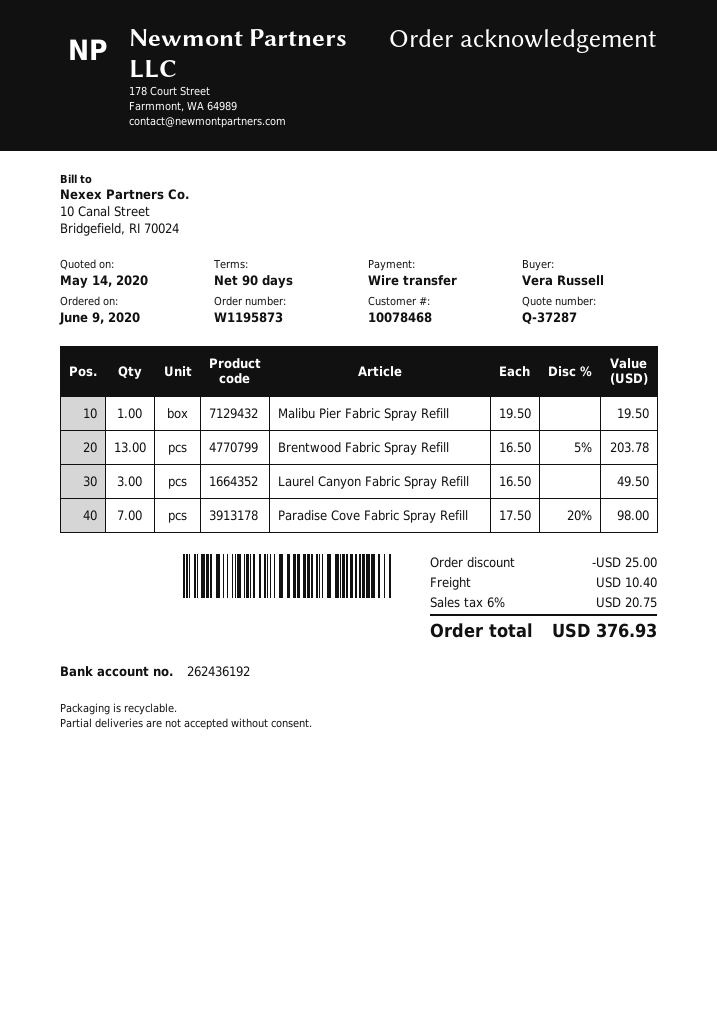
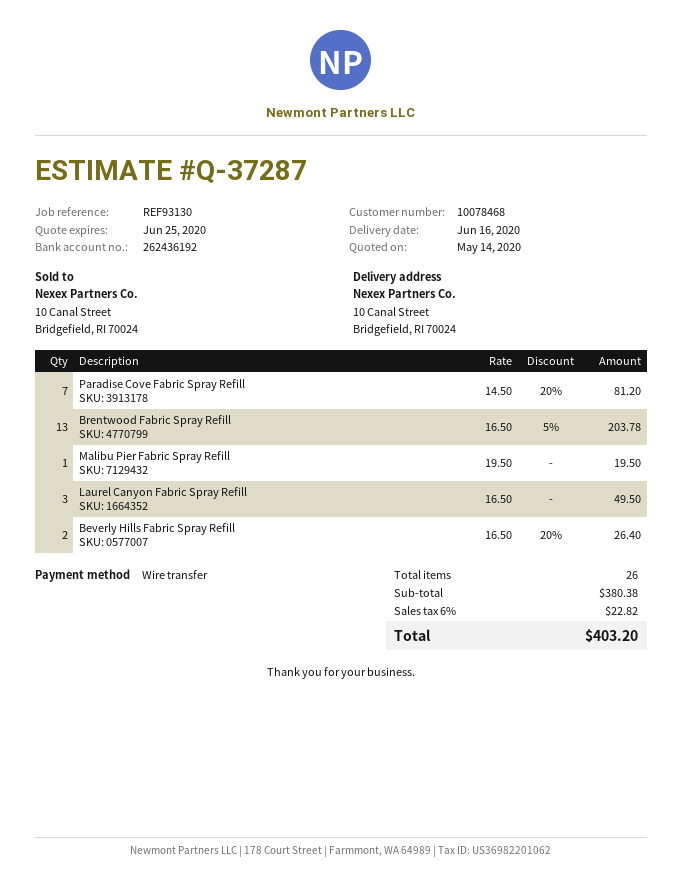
Paradise Cove Fabric Spray Refill: 7 x 17.50 - 20% = 98.00 -> 7 x 14.50 - 20% = 81.20
Beverly Hills Fabric Spray Refill: none -> 2 x 16.50 - 20% = 26.40
discount: 25.00 -> none
shipping: 10.40 -> none
tax: 6% = 20.75 -> 6% = 22.82
total: 376.93 -> 403.20

